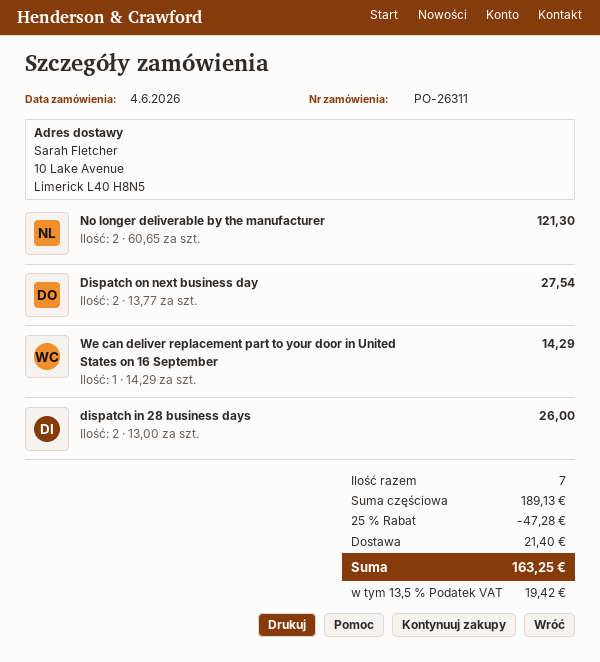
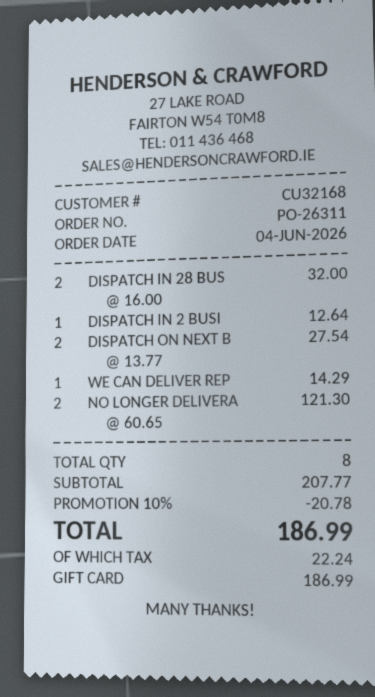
dispatch in 28 business days: 2 x 13.00 = 26.00 -> 2 x 16.00 = 32.00
DISPATCH IN 2 BUSI: none -> 1 x 12.64 = 12.64
total quantity: 7 -> 8
subtotal: 189.13 -> 207.77
discount: 25% = 47.28 -> 10% = 20.78
shipping: 21.40 -> none
tax: 19.42 -> 22.24
total: 163.25 -> 186.99

